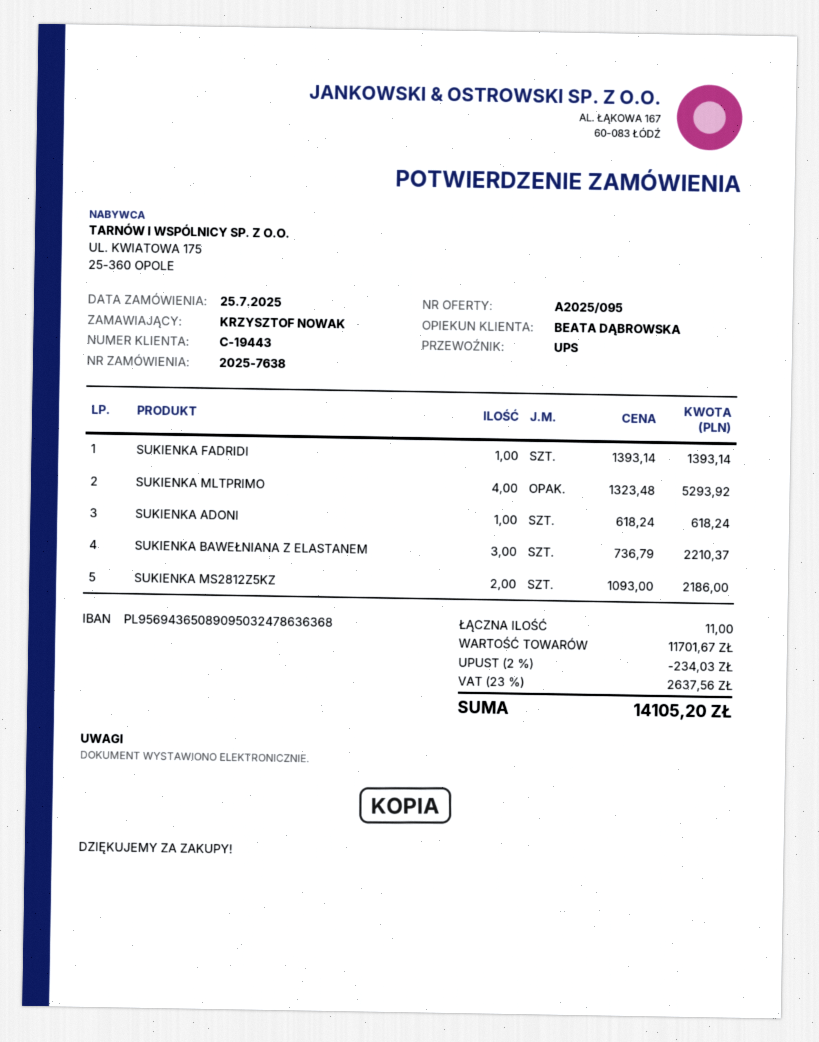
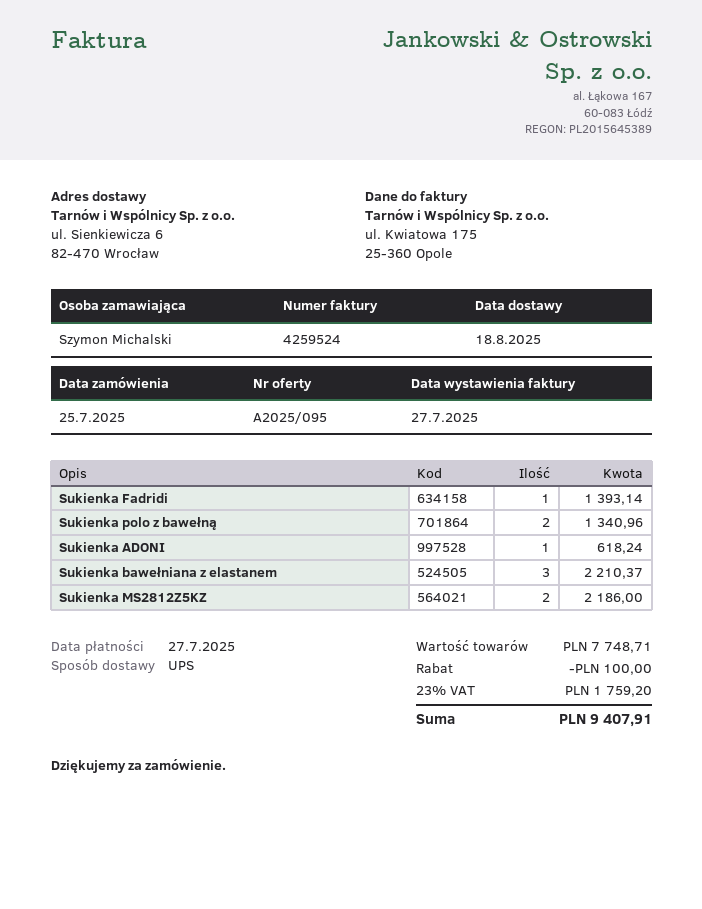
ordered by: KRZYSZTOF NOWAK -> Szymon Michalski
SUKIENKA MLTPRIMO: 4 for 5293.92 -> none
Sukienka polo z bawełną: none -> 2 for 1340.96
subtotal: 11701.67 -> 7748.71
discount: 234.03 -> 100.00
tax: 23% = 2637.56 -> 23% = 1759.20
total: 14105.20 -> 9407.91

